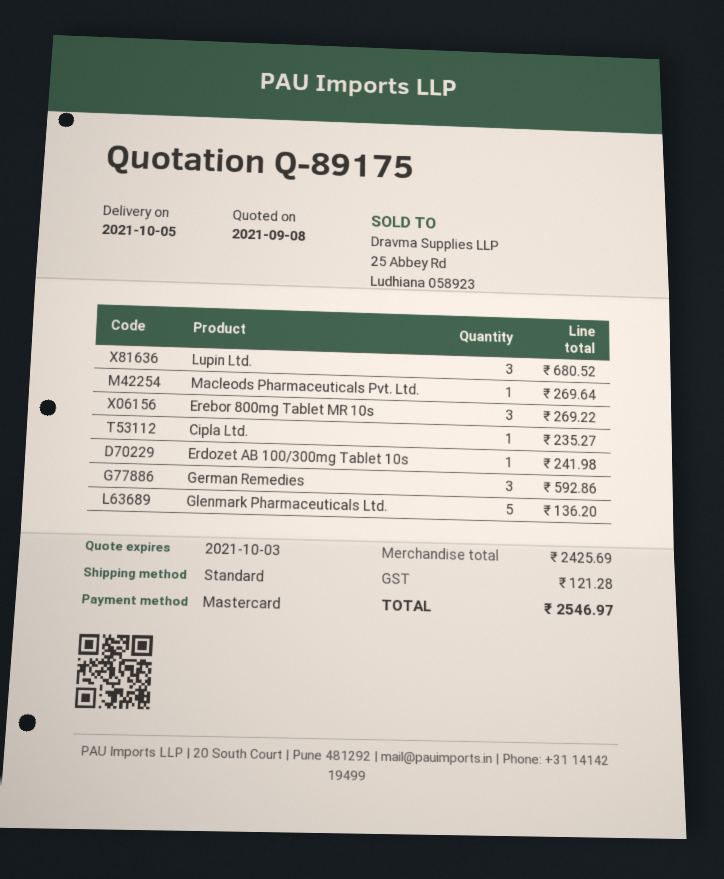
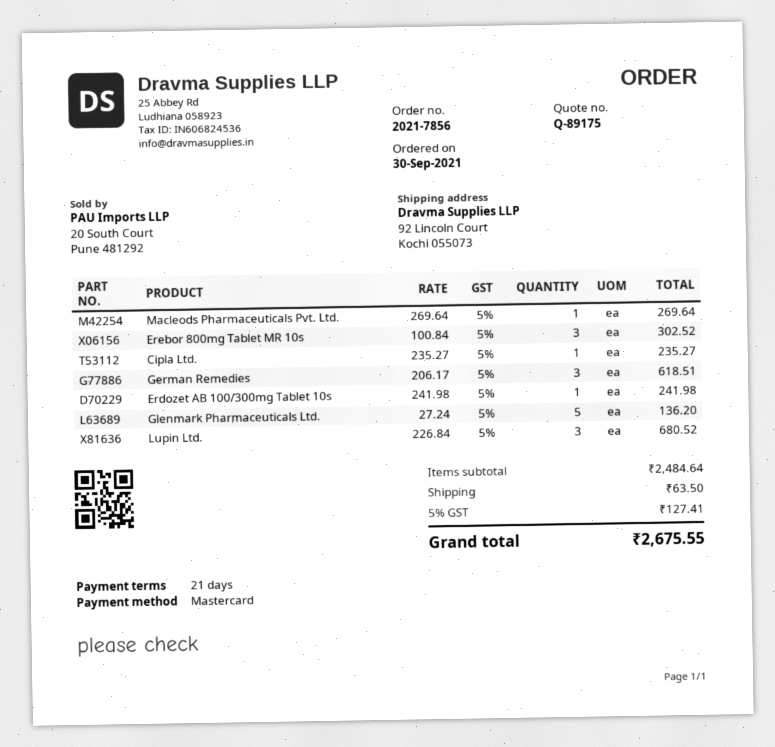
Erebor 800mg Tablet MR 10s: 3 for 269.22 -> 3 for 302.52
German Remedies: 3 for 592.86 -> 3 for 618.51
subtotal: 2425.69 -> 2484.64
shipping: none -> 63.50
tax: 121.28 -> 127.41
total: 2546.97 -> 2675.55

